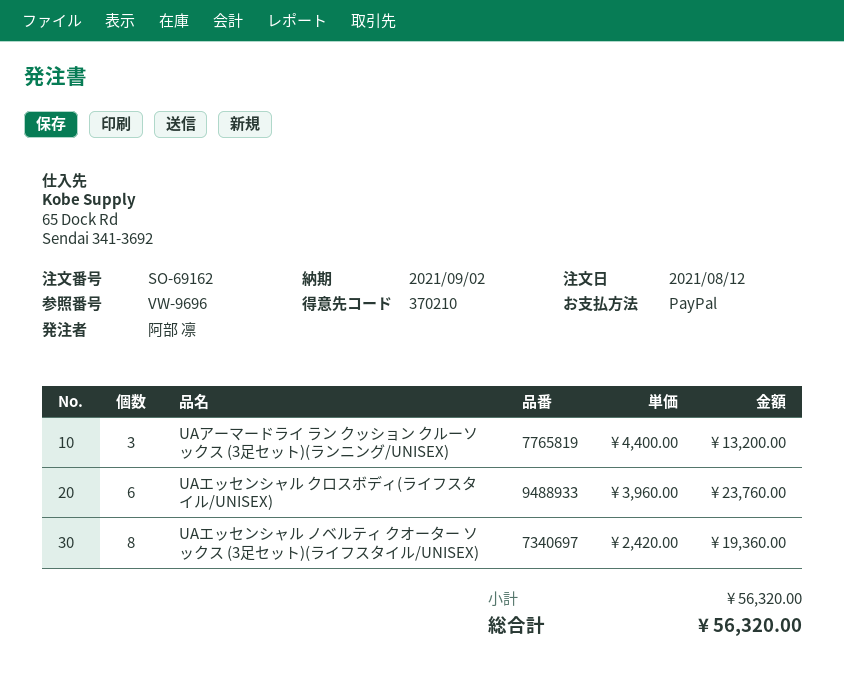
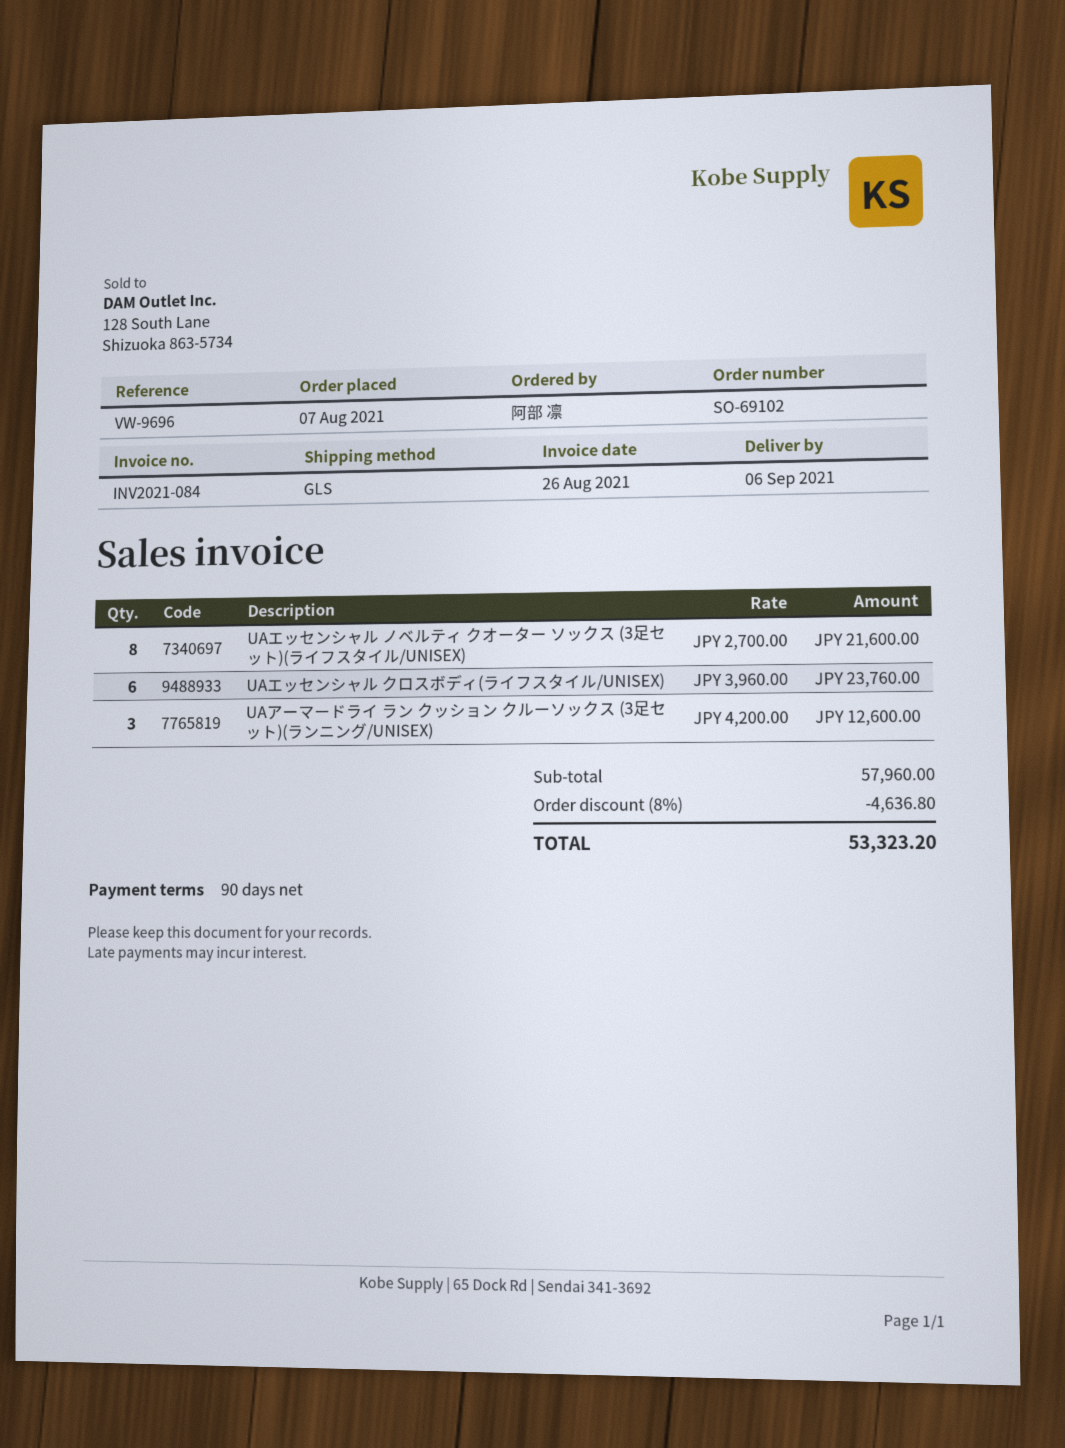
order number: SO-69162 -> SO-69102
order date: 2021-08-12 -> 2021-08-07
delivery date: 2021-09-02 -> 2021-09-06
UAアーマードライ ラン クッション クルーソックス (3足セット)(ランニング/UNISEX): 3 x 4400.00 = 13200.00 -> 3 x 4200.00 = 12600.00
UAエッセンシャル ノベルティ クオーター ソックス (3足セット)(ライフスタイル/UNISEX): 8 x 2420.00 = 19360.00 -> 8 x 2700.00 = 21600.00
subtotal: 56320.00 -> 57960.00
discount: none -> 8% = 4636.80
total: 56320.00 -> 53323.20

